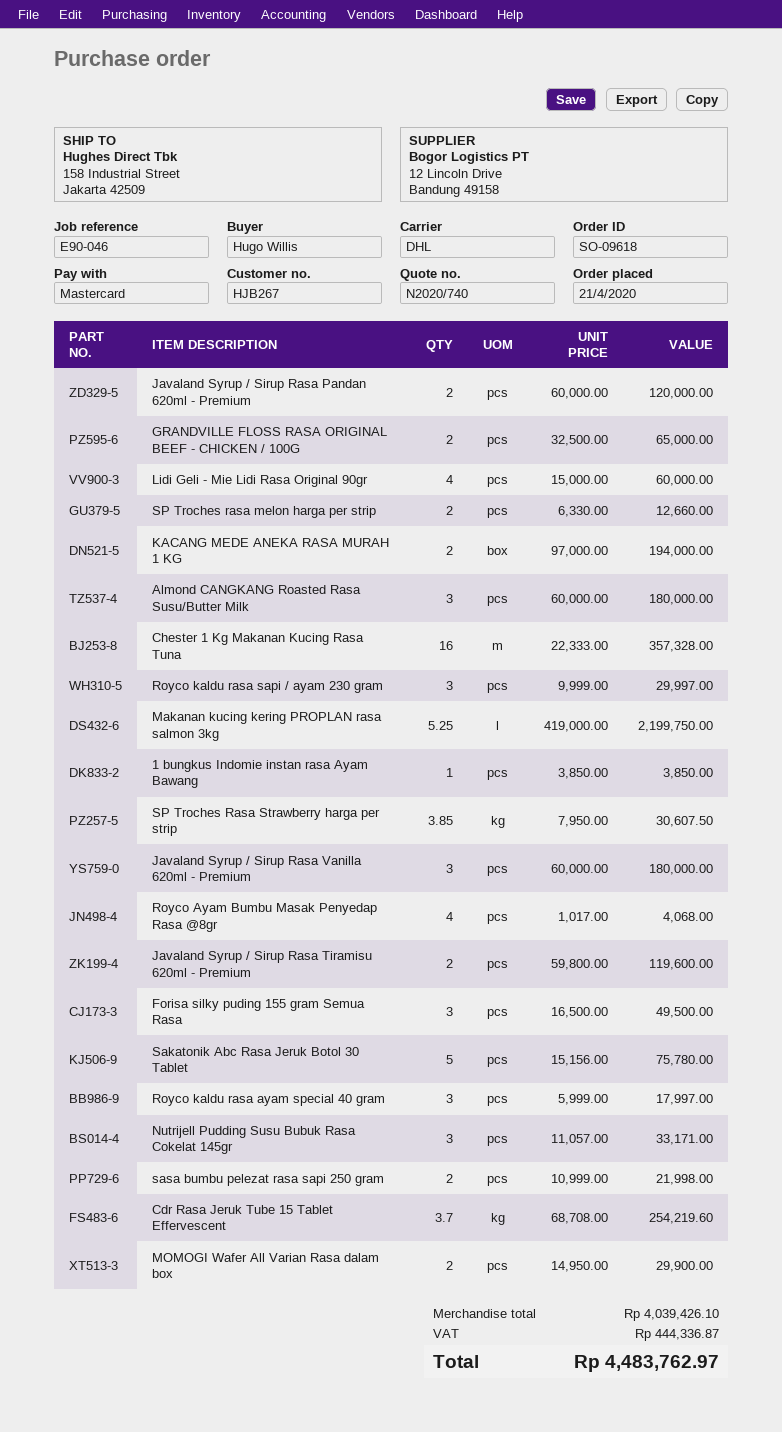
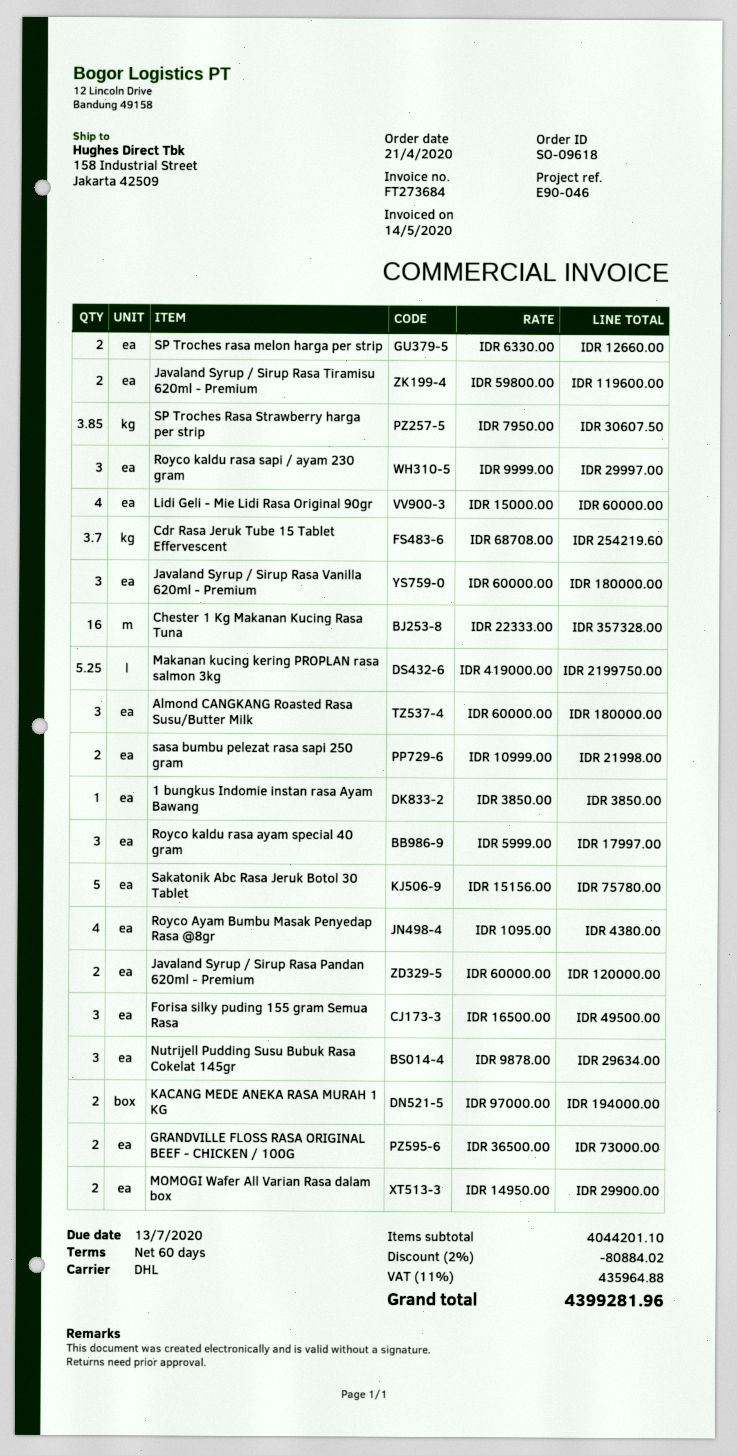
GRANDVILLE FLOSS RASA ORIGINAL BEEF - CHICKEN / 100G: 2 x 32500.00 = 65000.00 -> 2 x 36500.00 = 73000.00
Royco Ayam Bumbu Masak Penyedap Rasa @8gr: 4 x 1017.00 = 4068.00 -> 4 x 1095.00 = 4380.00
Nutrijell Pudding Susu Bubuk Rasa Cokelat 145gr: 3 x 11057.00 = 33171.00 -> 3 x 9878.00 = 29634.00
subtotal: 4039426.10 -> 4044201.10
discount: none -> 2% = 80884.02
tax: 444336.87 -> 435964.88
total: 4483762.97 -> 4399281.96

